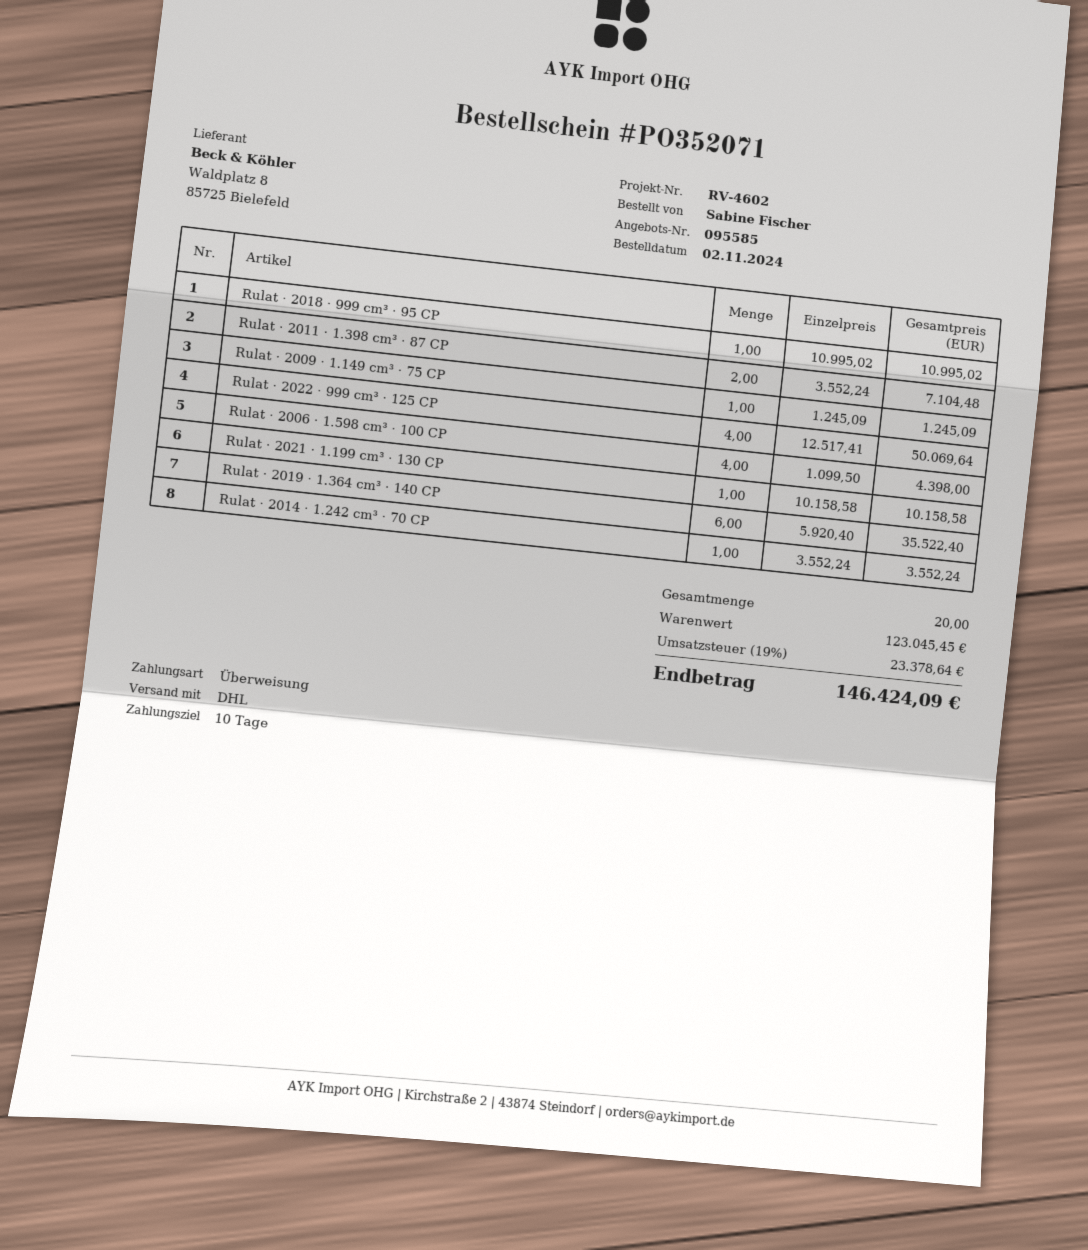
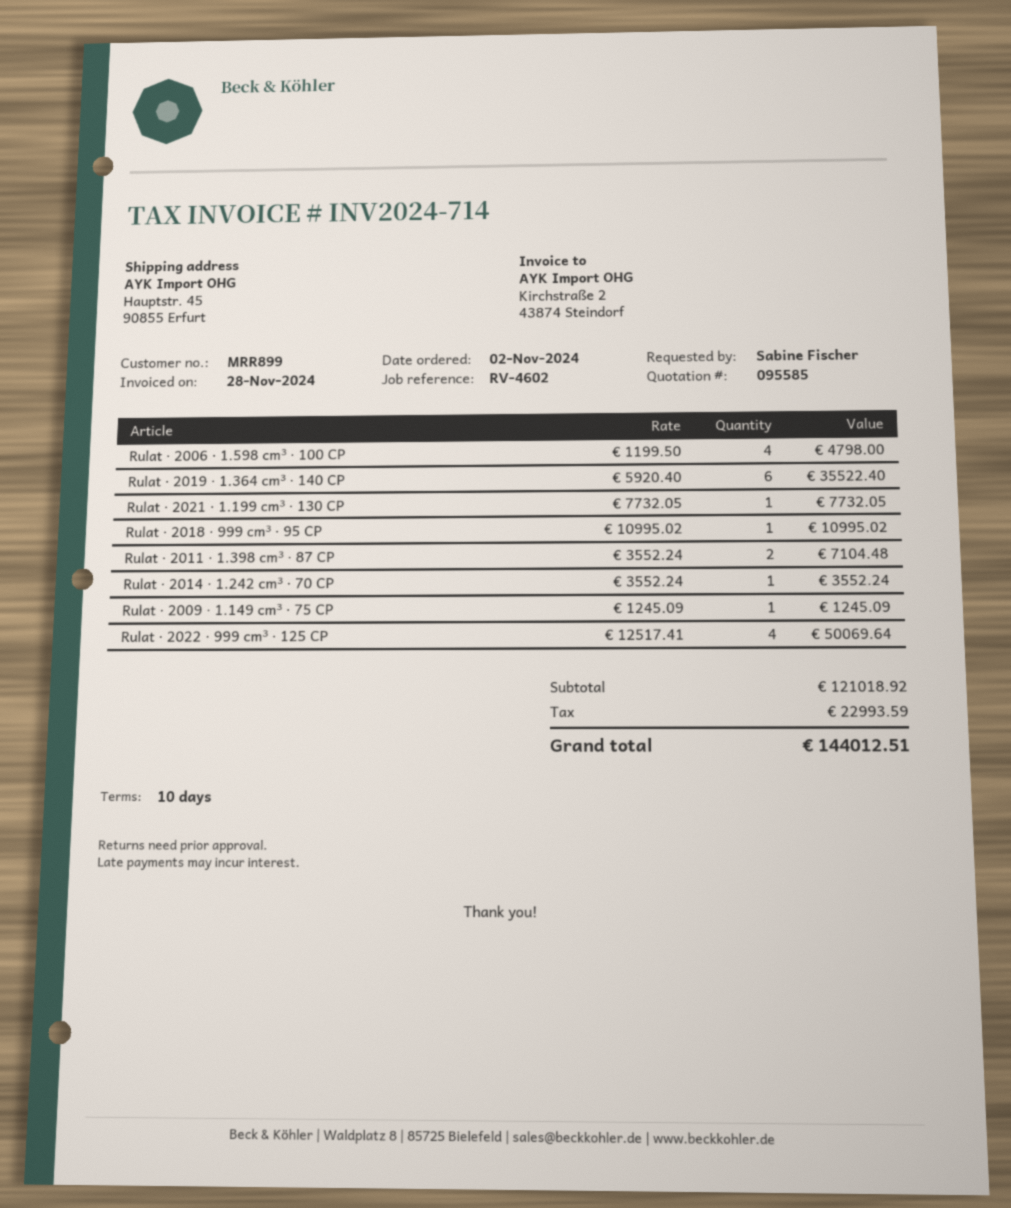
Rulat · 2006 · 1.598 cm³ · 100 CP: 4 x 1099.50 = 4398.00 -> 4 x 1199.50 = 4798.00
Rulat · 2021 · 1.199 cm³ · 130 CP: 1 x 10158.58 = 10158.58 -> 1 x 7732.05 = 7732.05
subtotal: 123045.45 -> 121018.92
tax: 23378.64 -> 22993.59
total: 146424.09 -> 144012.51

